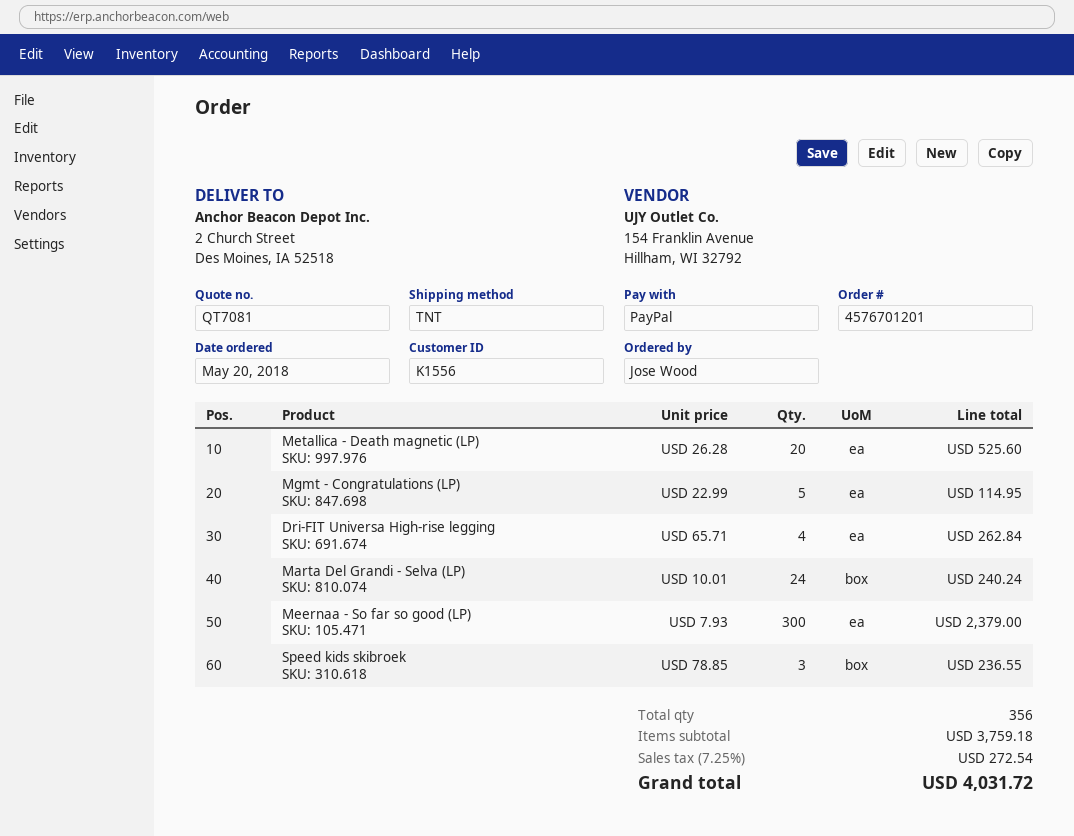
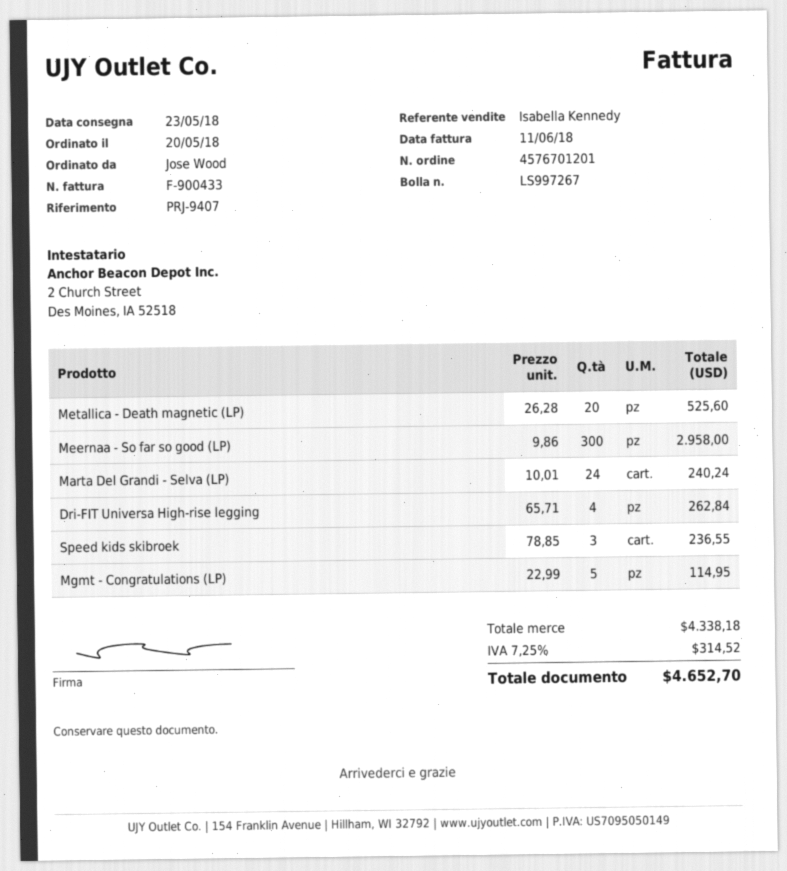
Meernaa - So far so good (LP): 300 x 7.93 = 2379.00 -> 300 x 9.86 = 2958.00
subtotal: 3759.18 -> 4338.18
tax: 7.25% = 272.54 -> 7.25% = 314.52
total: 4031.72 -> 4652.70

